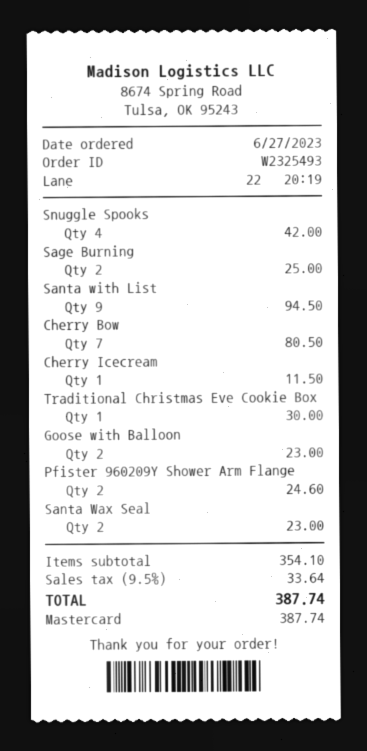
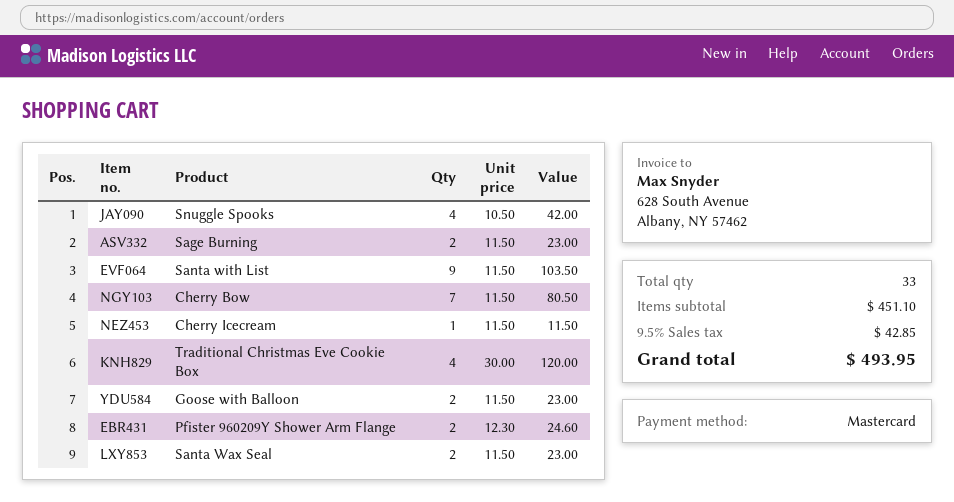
Sage Burning: 2 for 25.00 -> 2 for 23.00
Santa with List: 9 for 94.50 -> 9 for 103.50
Traditional Christmas Eve Cookie Box: 1 for 30.00 -> 4 for 120.00
subtotal: 354.10 -> 451.10
tax: 9.5% = 33.64 -> 9.5% = 42.85
total: 387.74 -> 493.95

